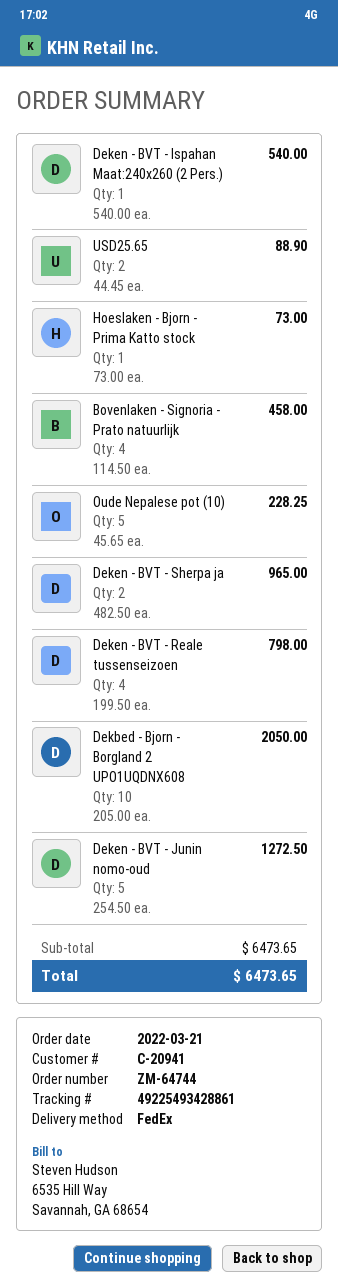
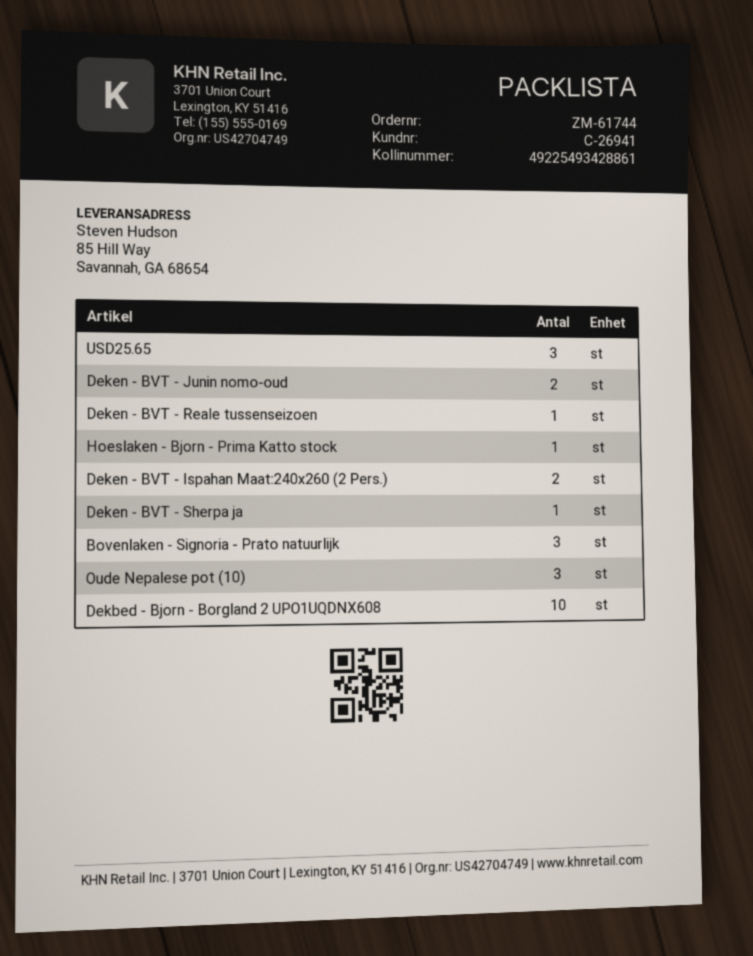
order number: ZM-64744 -> ZM-61744
customer number: C-20941 -> C-26941
Deken - BVT - Ispahan Maat:240x260 (2 Pers.): 1 -> 2
USD25.65: 2 -> 3
Bovenlaken - Signoria - Prato natuurlijk: 4 -> 3
Oude Nepalese pot (10): 5 -> 3
Deken - BVT - Sherpa ja: 2 -> 1
Deken - BVT - Reale tussenseizoen: 4 -> 1
Deken - BVT - Junin nomo-oud: 5 -> 2

